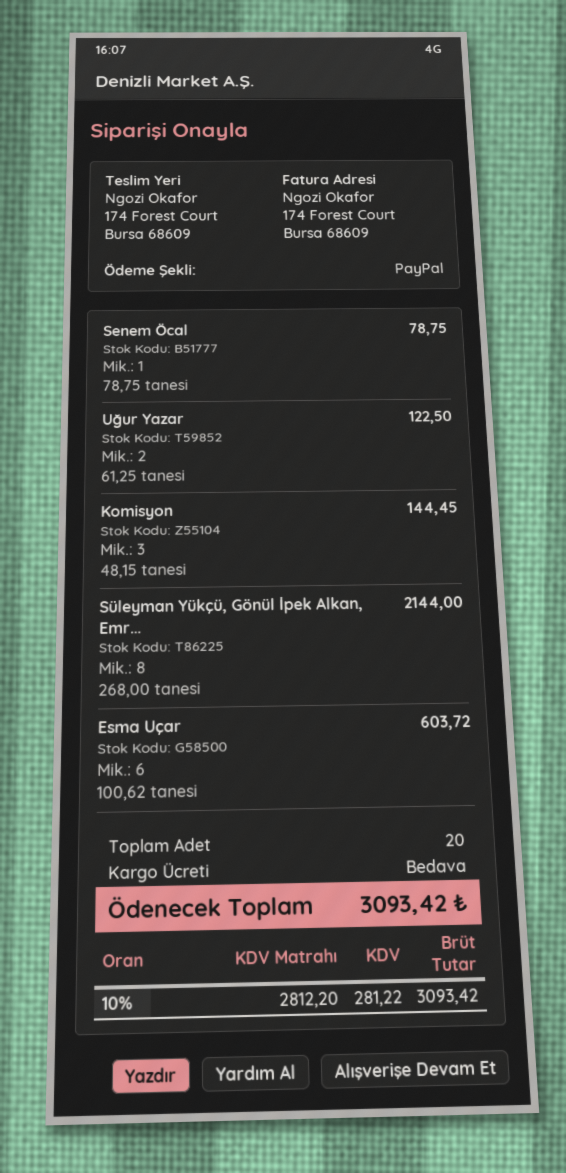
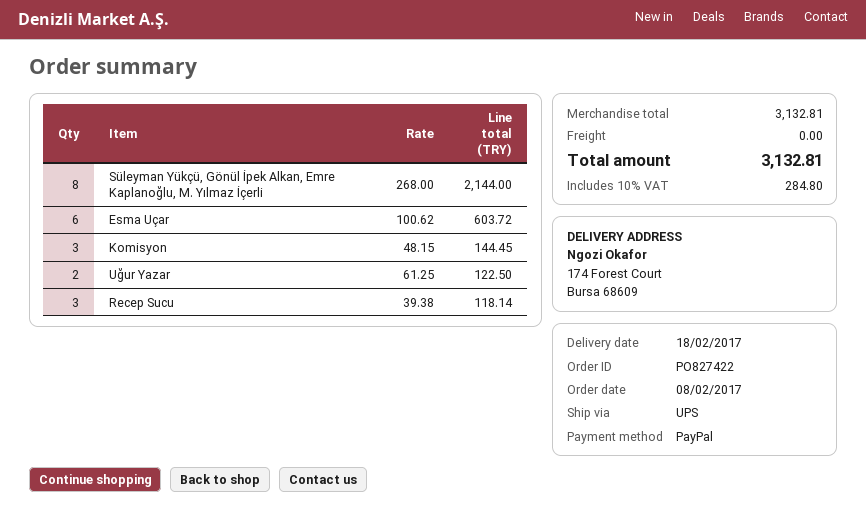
Senem Öcal: 1 x 78.75 = 78.75 -> none
Recep Sucu: none -> 3 x 39.38 = 118.14
tax: 10% = 281.22 -> 10% = 284.80
total: 3093.42 -> 3132.81

